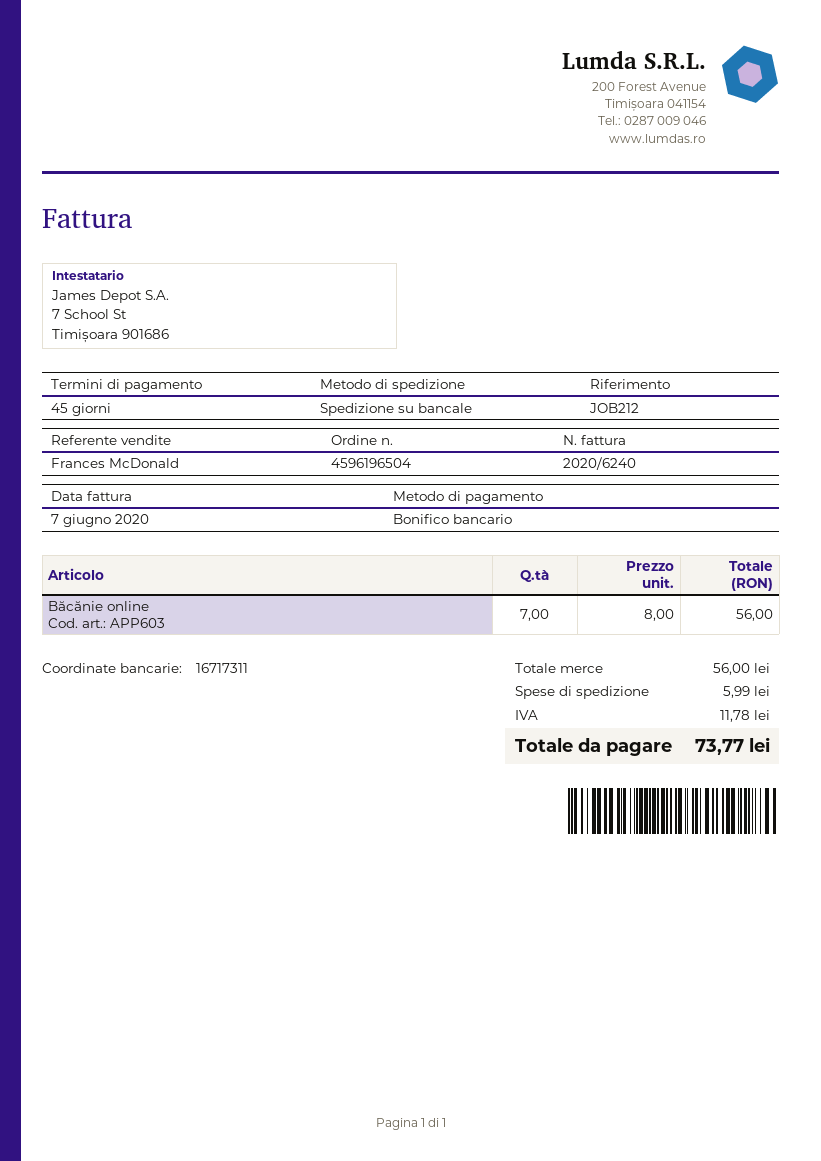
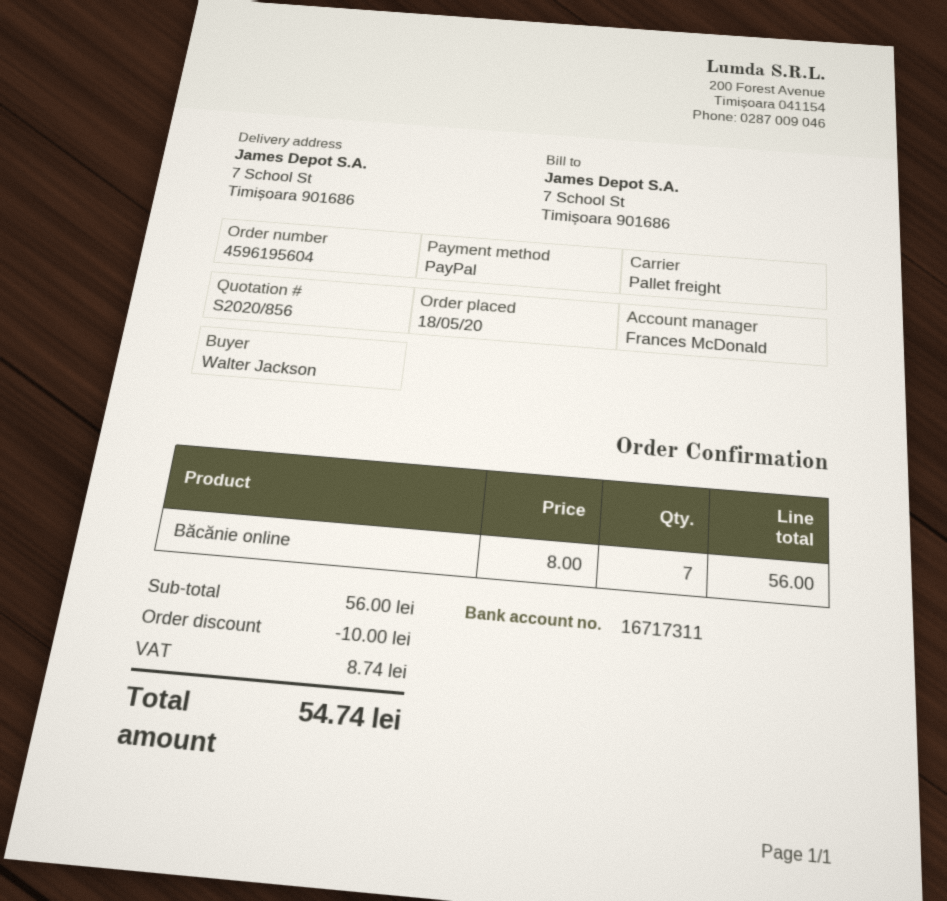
order number: 4596196504 -> 4596195604
payment method: bank transfer -> PayPal
discount: none -> 10.00
shipping: 5.99 -> none
tax: 11.78 -> 8.74
total: 73.77 -> 54.74

